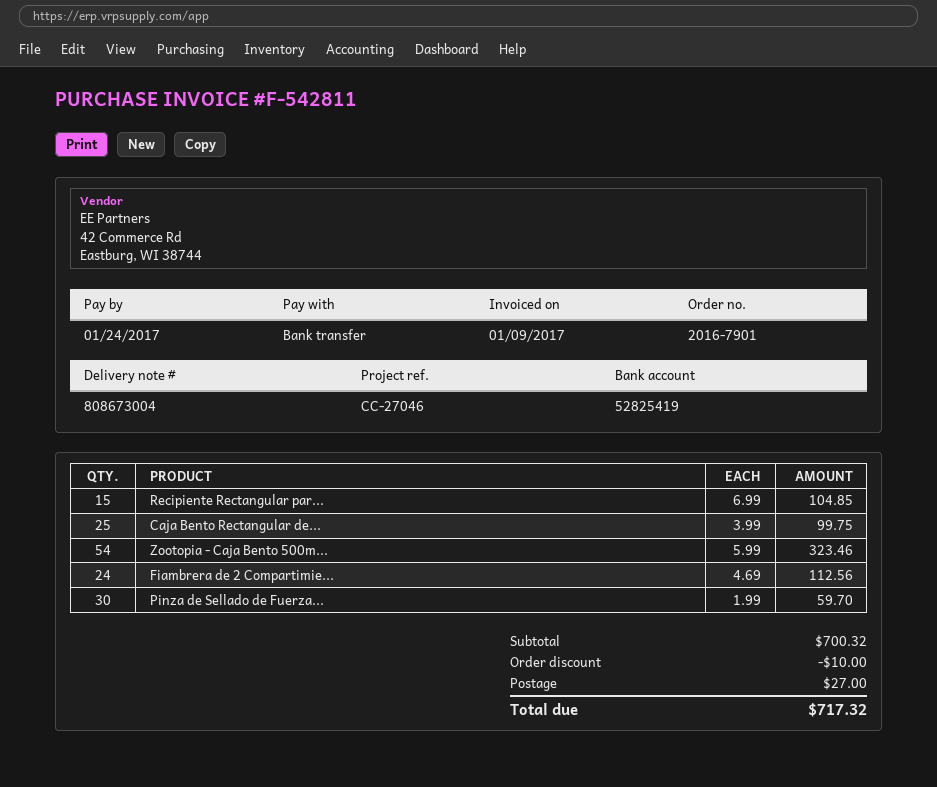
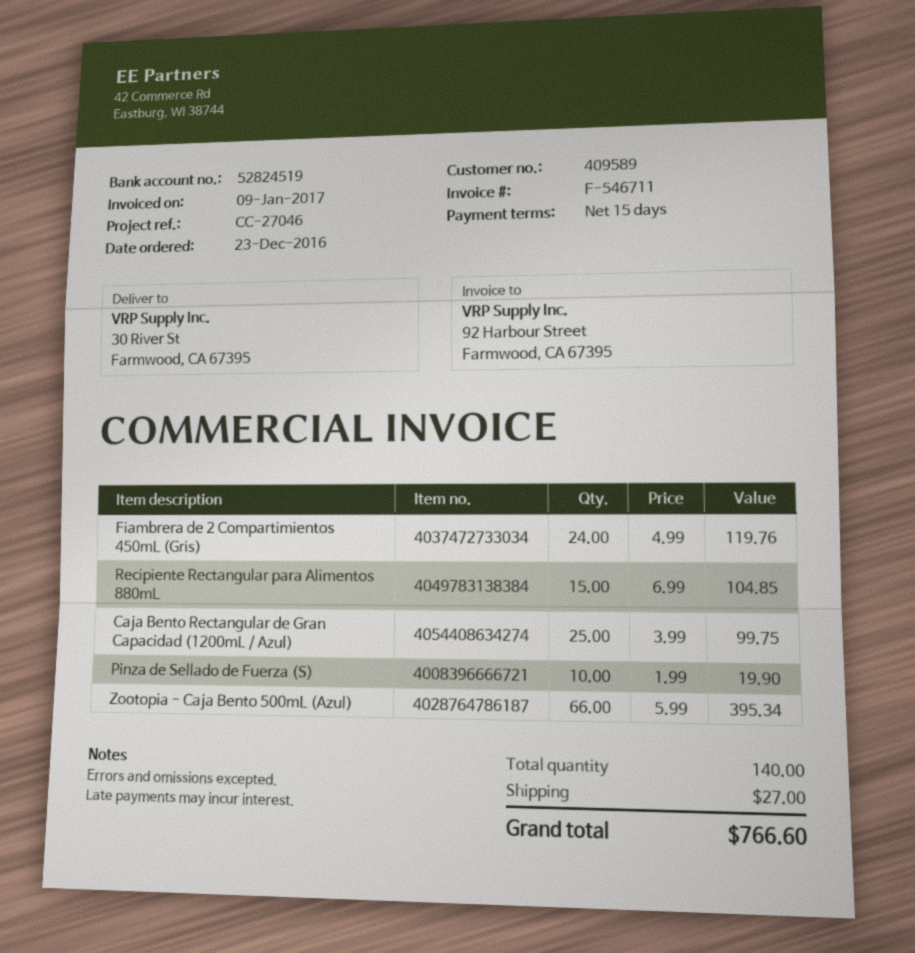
invoice number: F-542811 -> F-546711
bank account: 52825419 -> 52824519
Zootopia - Caja Bento 500m...: 54 x 5.99 = 323.46 -> 66 x 5.99 = 395.34
Fiambrera de 2 Compartimie...: 24 x 4.69 = 112.56 -> 24 x 4.99 = 119.76
Pinza de Sellado de Fuerza...: 30 x 1.99 = 59.70 -> 10 x 1.99 = 19.90
discount: 10.00 -> none
total: 717.32 -> 766.60

